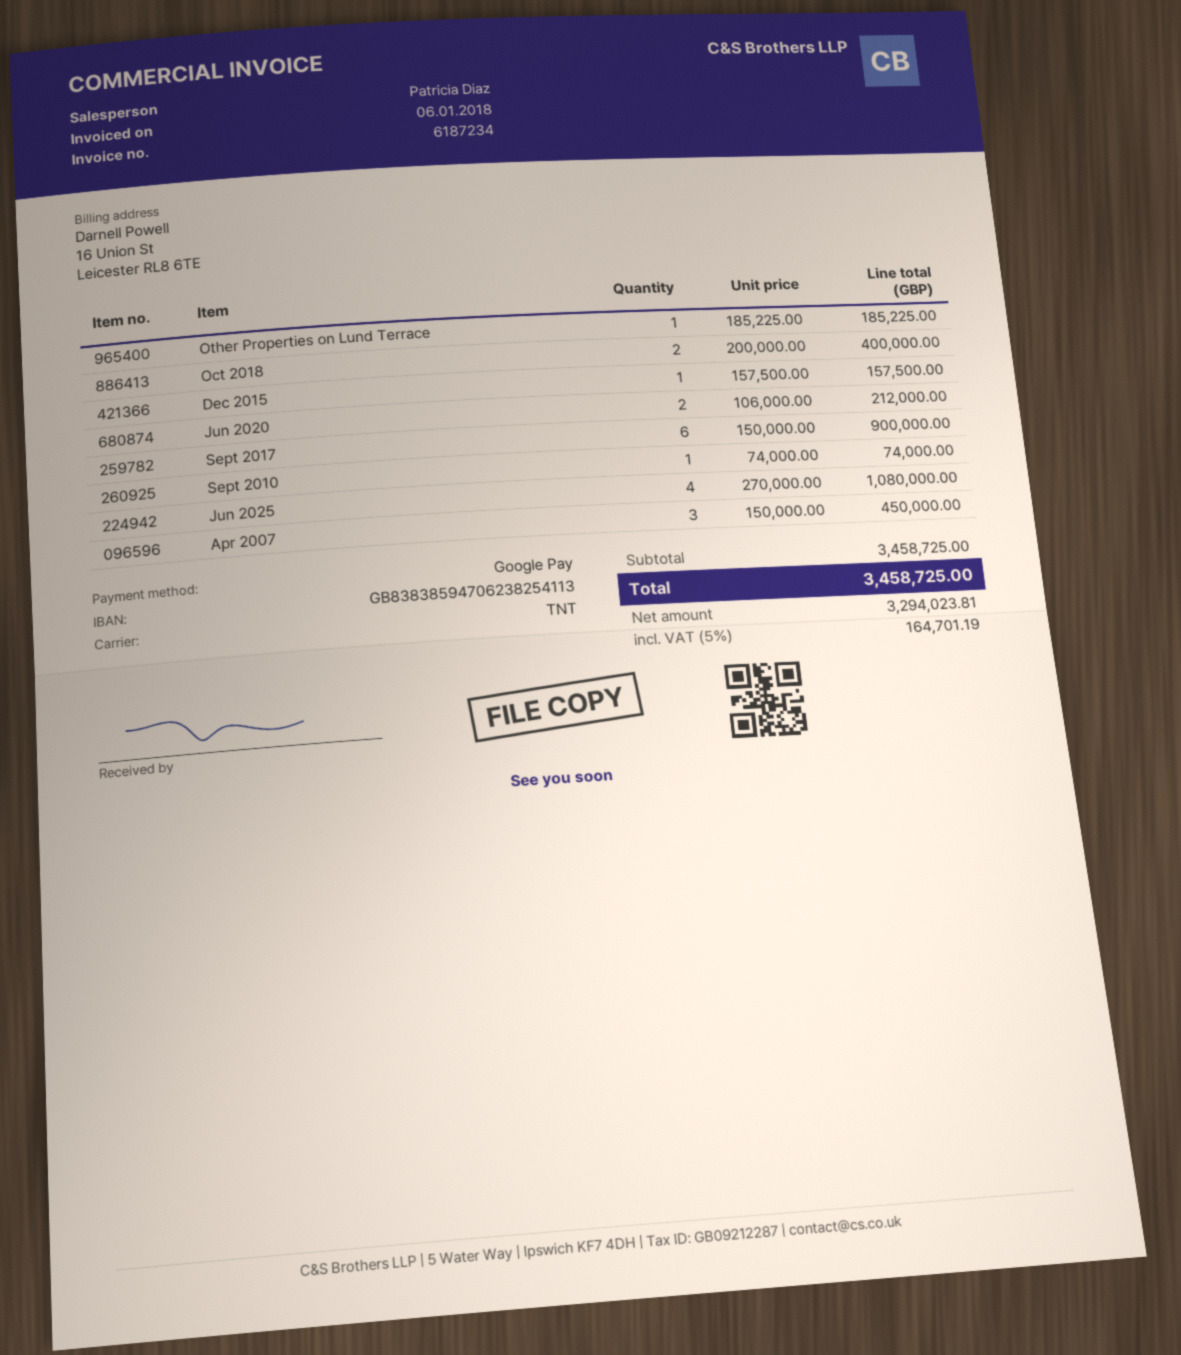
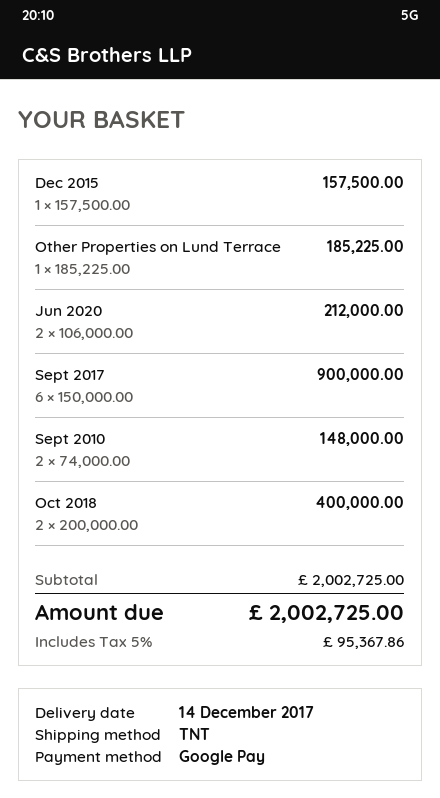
Sept 2010: 1 x 74000.00 = 74000.00 -> 2 x 74000.00 = 148000.00
Jun 2025: 4 x 270000.00 = 1080000.00 -> none
Apr 2007: 3 x 150000.00 = 450000.00 -> none
subtotal: 3458725.00 -> 2002725.00
tax: 5% = 164701.19 -> 5% = 95367.86
total: 3458725.00 -> 2002725.00

